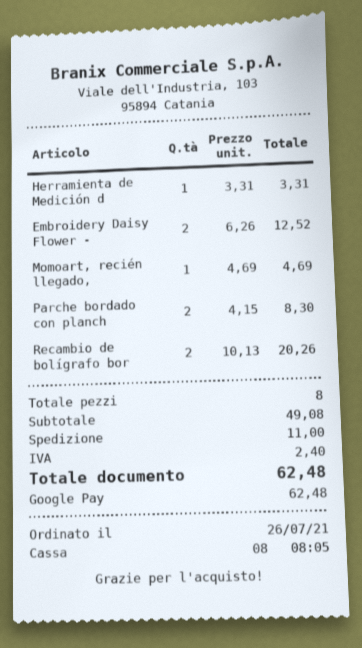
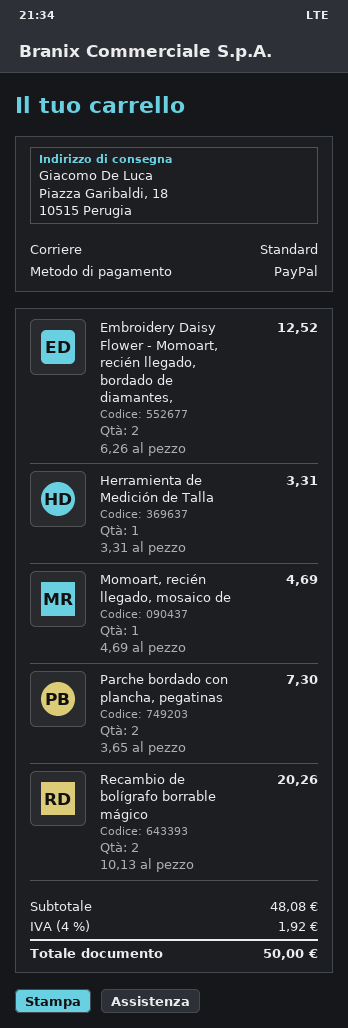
payment method: Google Pay -> PayPal
Parche bordado con planch: 2 x 4.15 = 8.30 -> 2 x 3.65 = 7.30
subtotal: 49.08 -> 48.08
shipping: 11.00 -> none
tax: 2.40 -> 1.92
total: 62.48 -> 50.00

